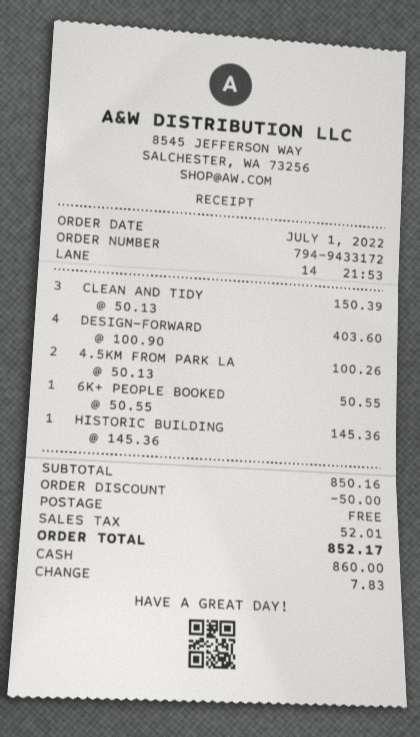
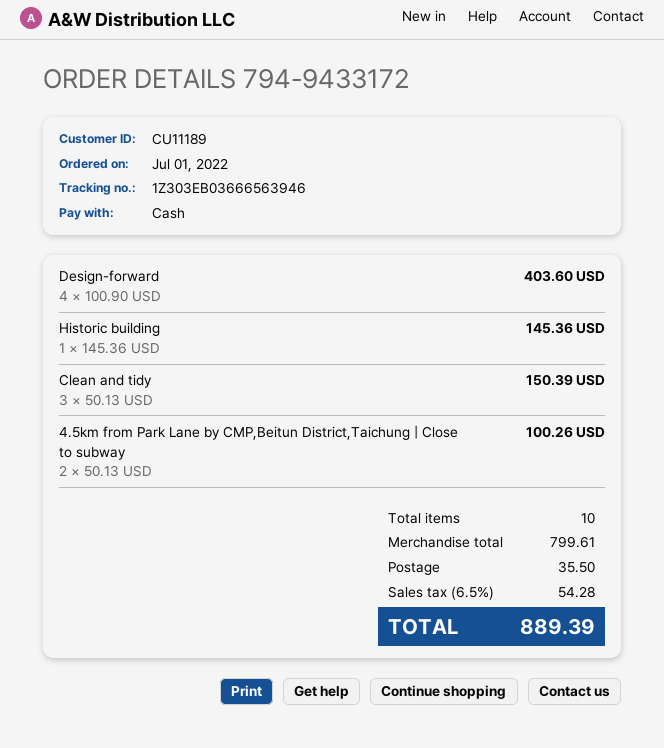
6K+ PEOPLE BOOKED: 1 x 50.55 = 50.55 -> none
subtotal: 850.16 -> 799.61
discount: 50.00 -> none
shipping: 0.00 -> 35.50
tax: 52.01 -> 54.28
total: 852.17 -> 889.39

